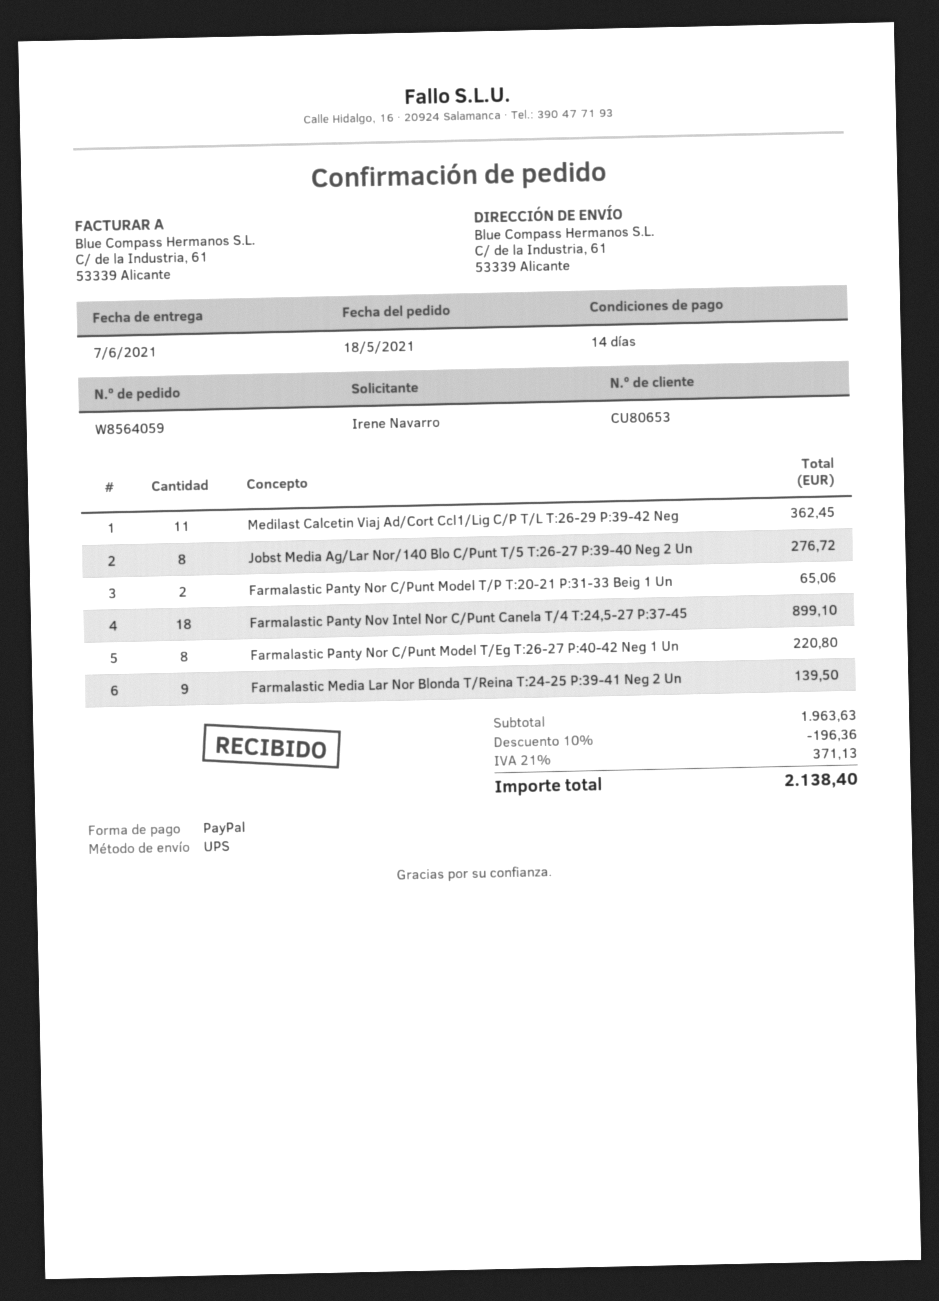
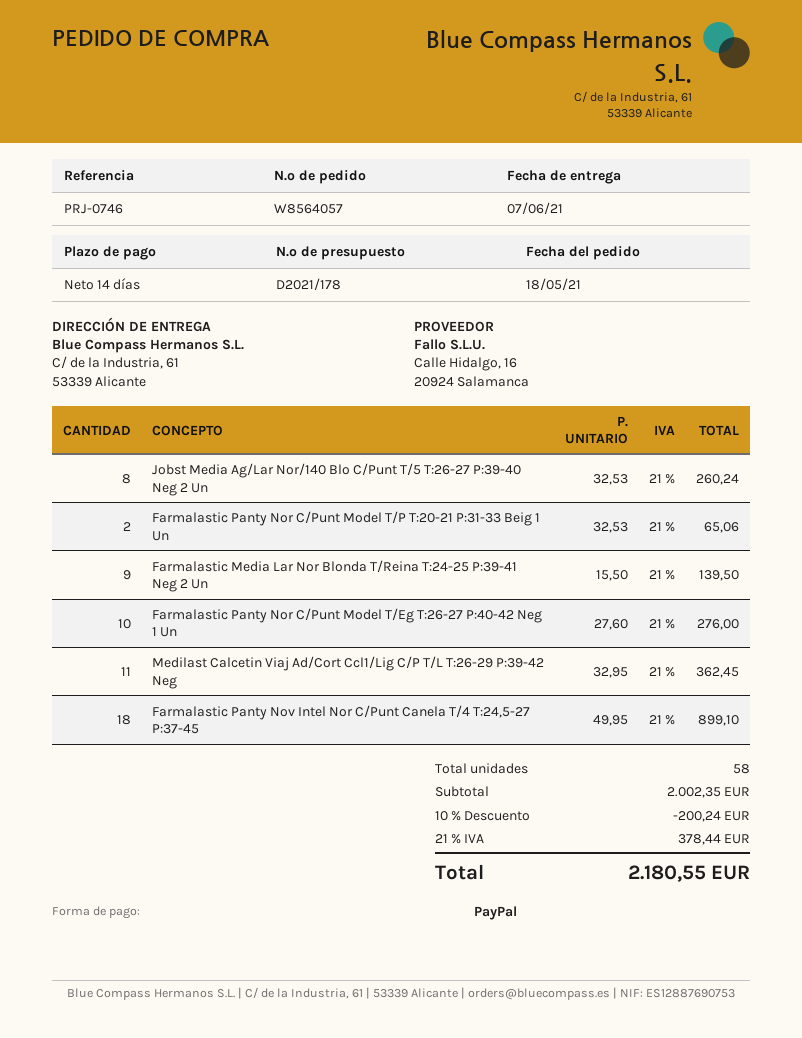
order number: W8564059 -> W8564057
Jobst Media Ag/Lar Nor/140 Blo C/Punt T/5 T:26-27 P:39-40 Neg 2 Un: 8 for 276.72 -> 8 for 260.24
Farmalastic Panty Nor C/Punt Model T/Eg T:26-27 P:40-42 Neg 1 Un: 8 for 220.80 -> 10 for 276.00
subtotal: 1963.63 -> 2002.35
discount: 10% = 196.36 -> 10% = 200.24
tax: 21% = 371.13 -> 21% = 378.44
total: 2138.40 -> 2180.55

